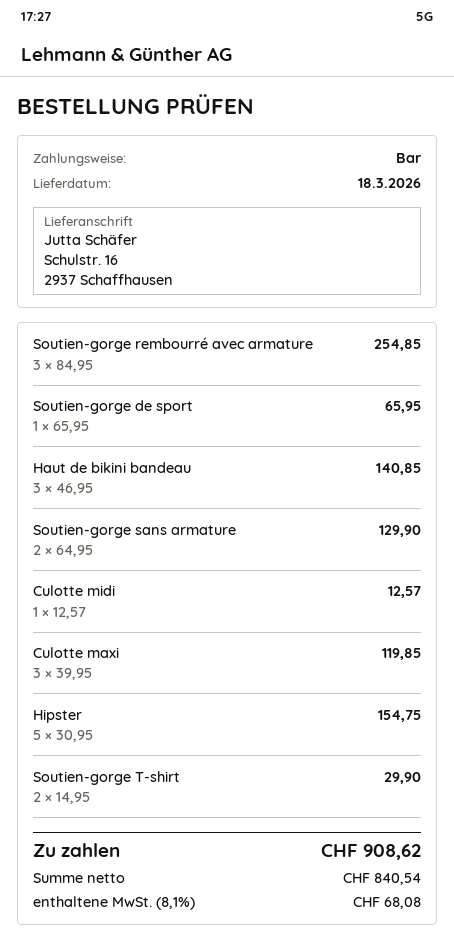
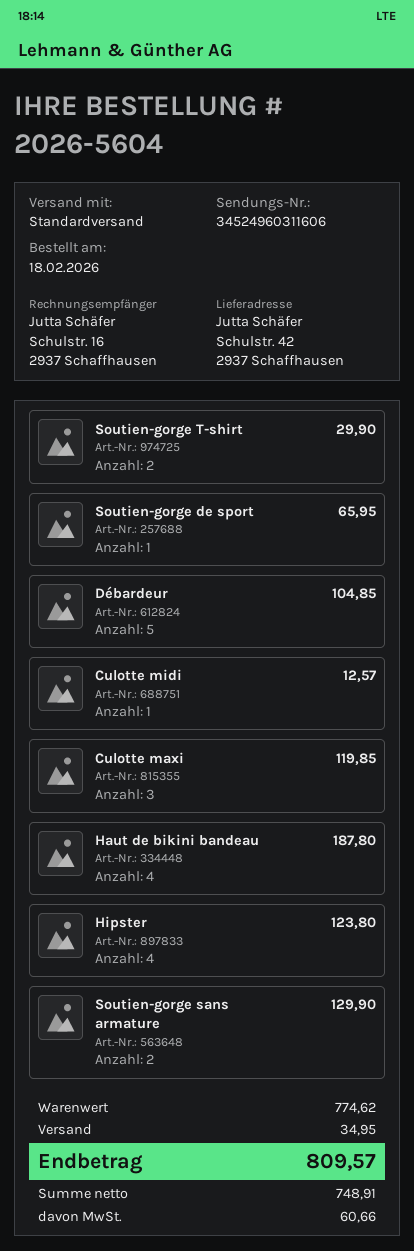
ship to: Schulstr. 16, 2937 Schaffhausen -> Schulstr. 42, 2937 Schaffhausen
Soutien-gorge rembourré avec armature: 3 for 254.85 -> none
Haut de bikini bandeau: 3 for 140.85 -> 4 for 187.80
Hipster: 5 for 154.75 -> 4 for 123.80
Débardeur: none -> 5 for 104.85
shipping: none -> 34.95
net: 840.54 -> 748.91
tax: 68.08 -> 60.66
total: 908.62 -> 809.57

